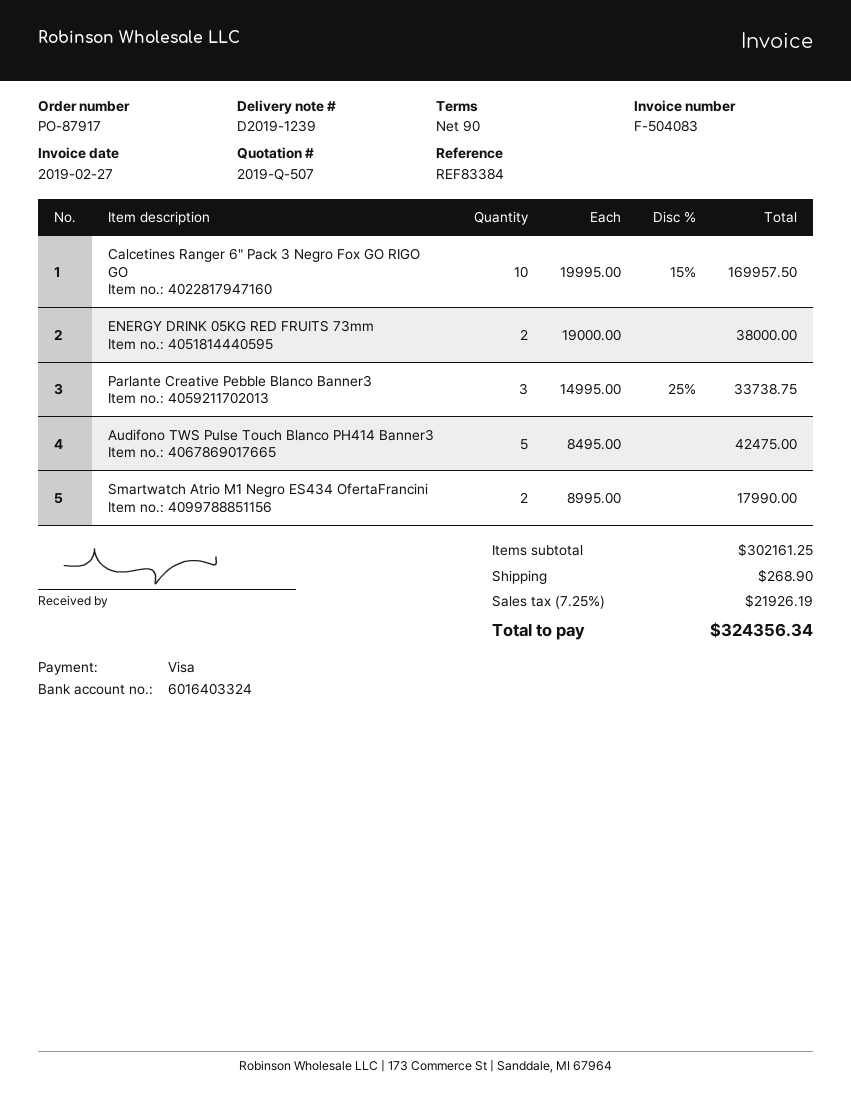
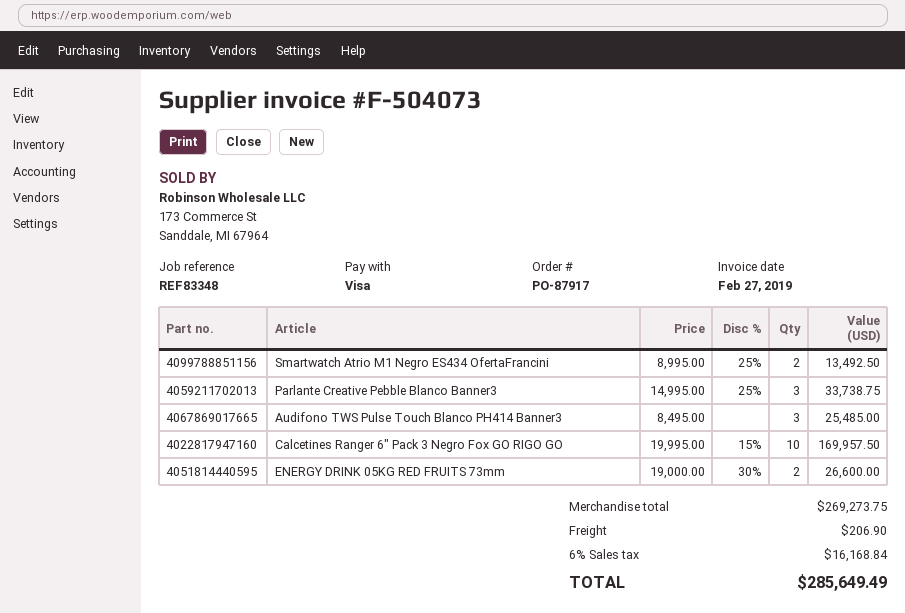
invoice number: F-504083 -> F-504073
reference: REF83384 -> REF83348
ENERGY DRINK 05KG RED FRUITS 73mm: 2 x 19000.00 = 38000.00 -> 2 x 19000.00 - 30% = 26600.00
Audifono TWS Pulse Touch Blanco PH414 Banner3: 5 x 8495.00 = 42475.00 -> 3 x 8495.00 = 25485.00
Smartwatch Atrio M1 Negro ES434 OfertaFrancini: 2 x 8995.00 = 17990.00 -> 2 x 8995.00 - 25% = 13492.50
subtotal: 302161.25 -> 269273.75
shipping: 268.90 -> 206.90
tax: 7.25% = 21926.19 -> 6% = 16168.84
total: 324356.34 -> 285649.49

